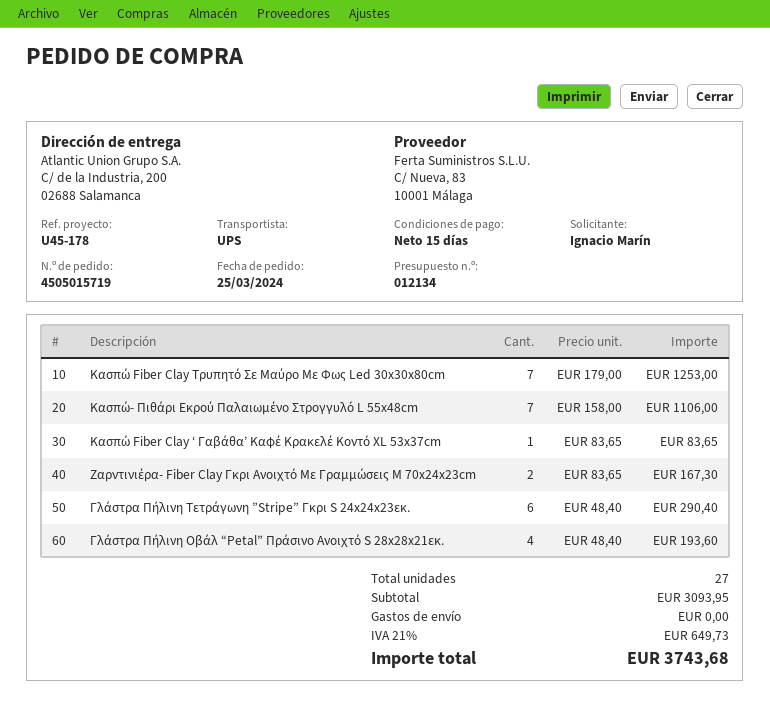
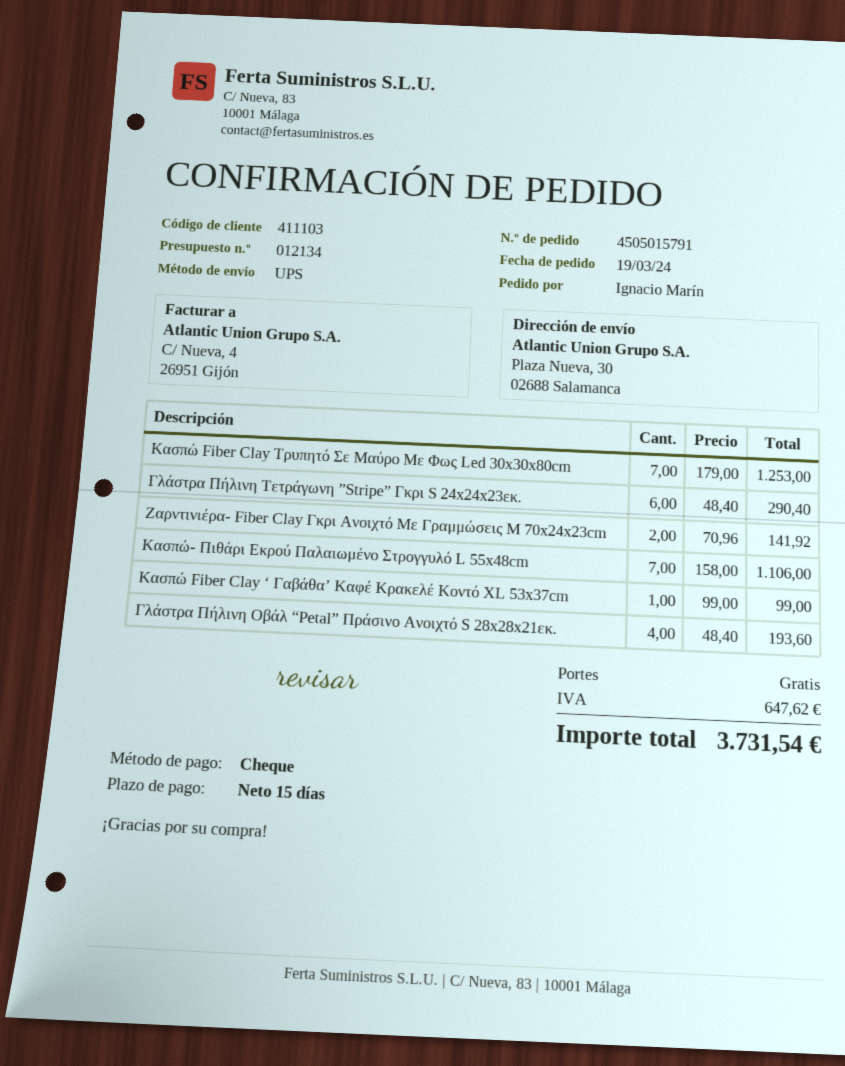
order number: 4505015719 -> 4505015791
order date: 2024-03-25 -> 2024-03-19
ship to: C/ de la Industria, 200, 02688 Salamanca -> Plaza Nueva, 30, 02688 Salamanca
Κασπώ Fiber Clay ‘ Γαβάθα’ Καφέ Κρακελέ Κοντό XL 53x37cm: 1 x 83.65 = 83.65 -> 1 x 99.00 = 99.00
Ζαρντινιέρα- Fiber Clay Γκρι Ανοιχτό Με Γραμμώσεις M 70x24x23cm: 2 x 83.65 = 167.30 -> 2 x 70.96 = 141.92
tax: 649.73 -> 647.62
total: 3743.68 -> 3731.54

